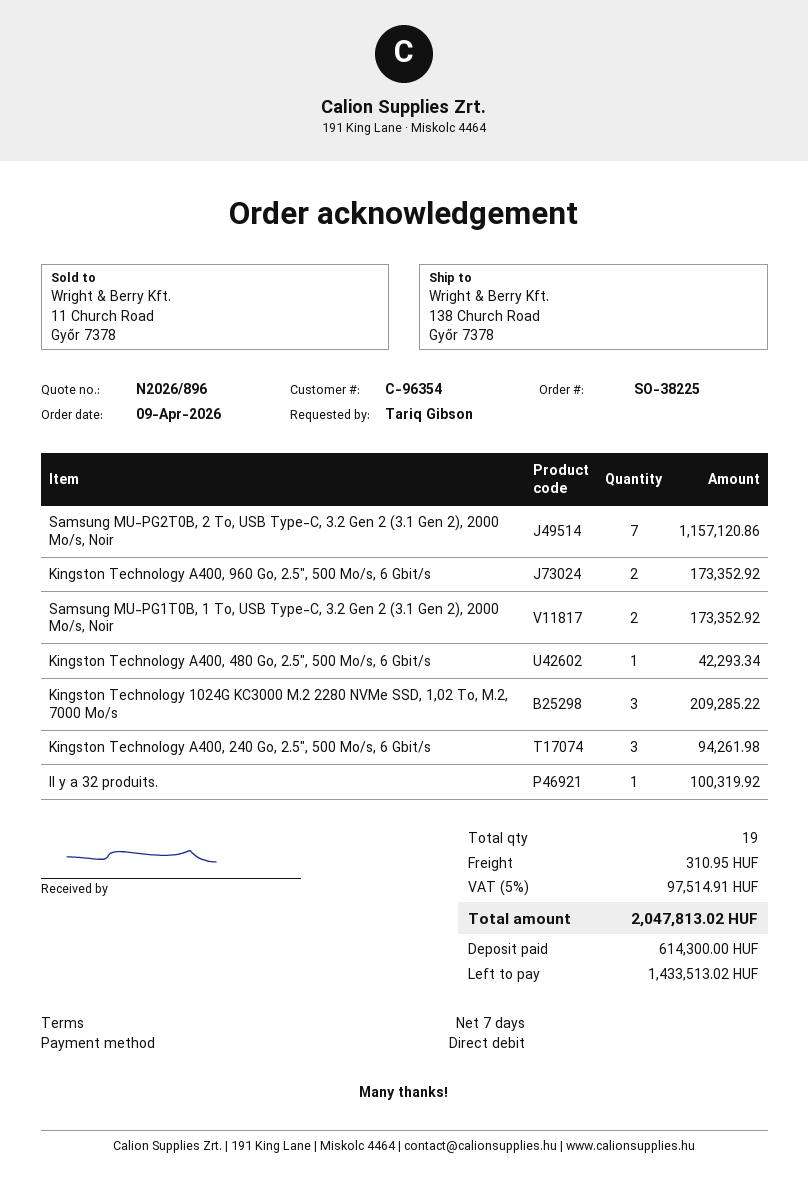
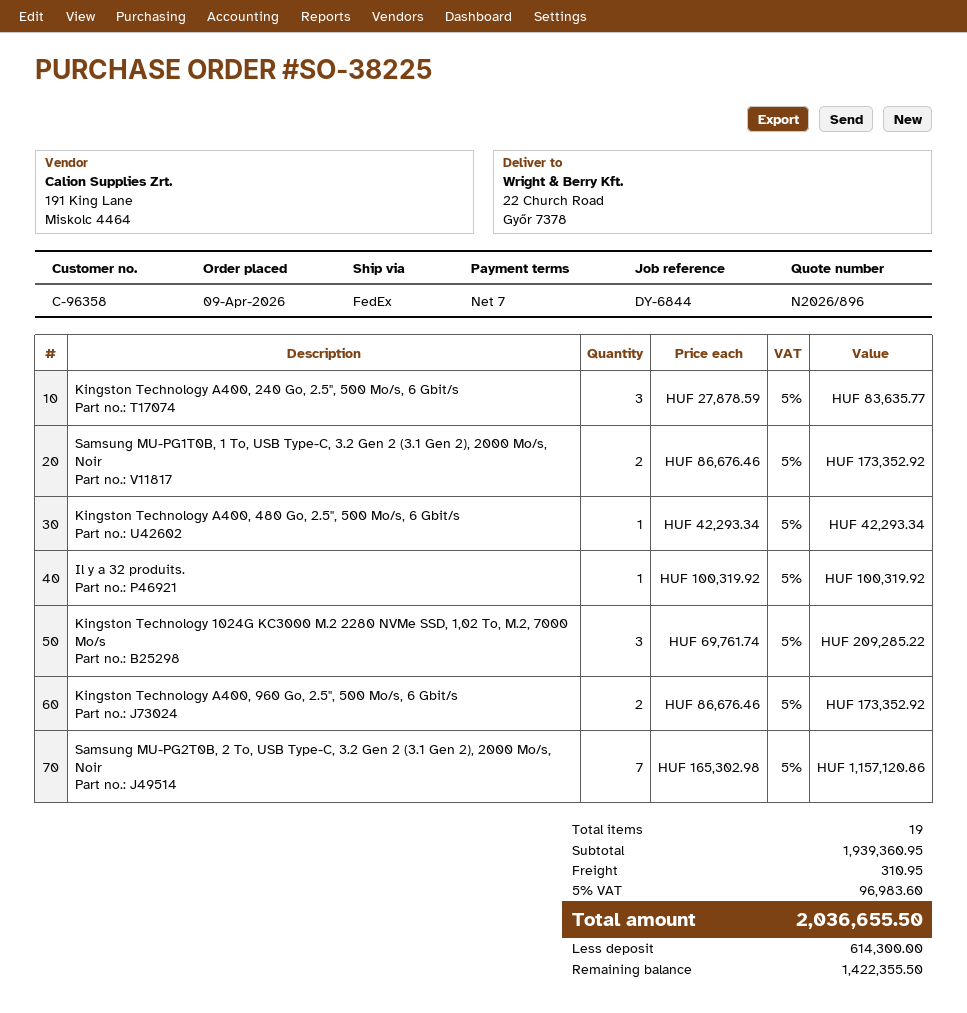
customer number: C-96354 -> C-96358
ship to: 138 Church Road, Győr 7378 -> 22 Church Road, Győr 7378
Kingston Technology A400, 240 Go, 2.5", 500 Mo/s, 6 Gbit/s: 3 for 94261.98 -> 3 for 83635.77
tax: 5% = 97514.91 -> 5% = 96983.60
total: 2047813.02 -> 2036655.50
balance: 1433513.02 -> 1422355.50

